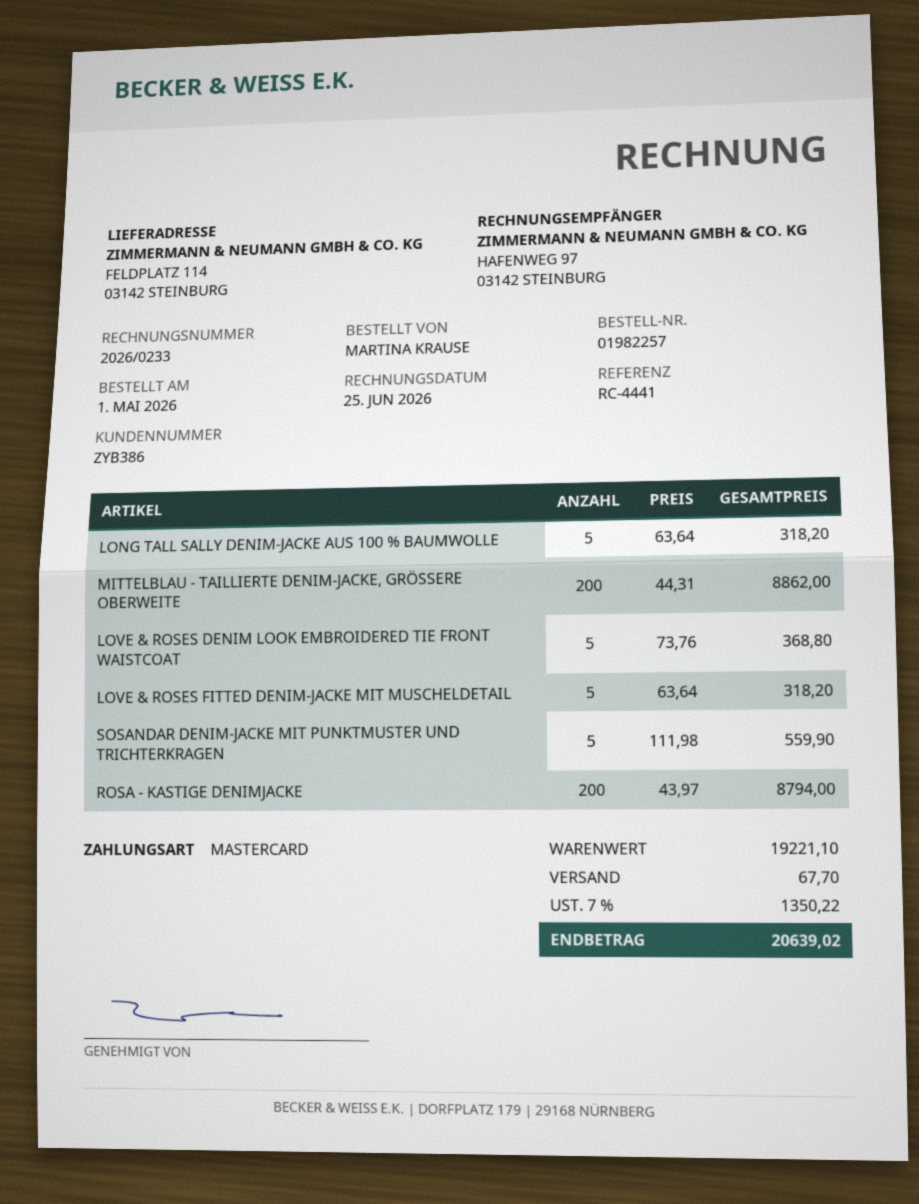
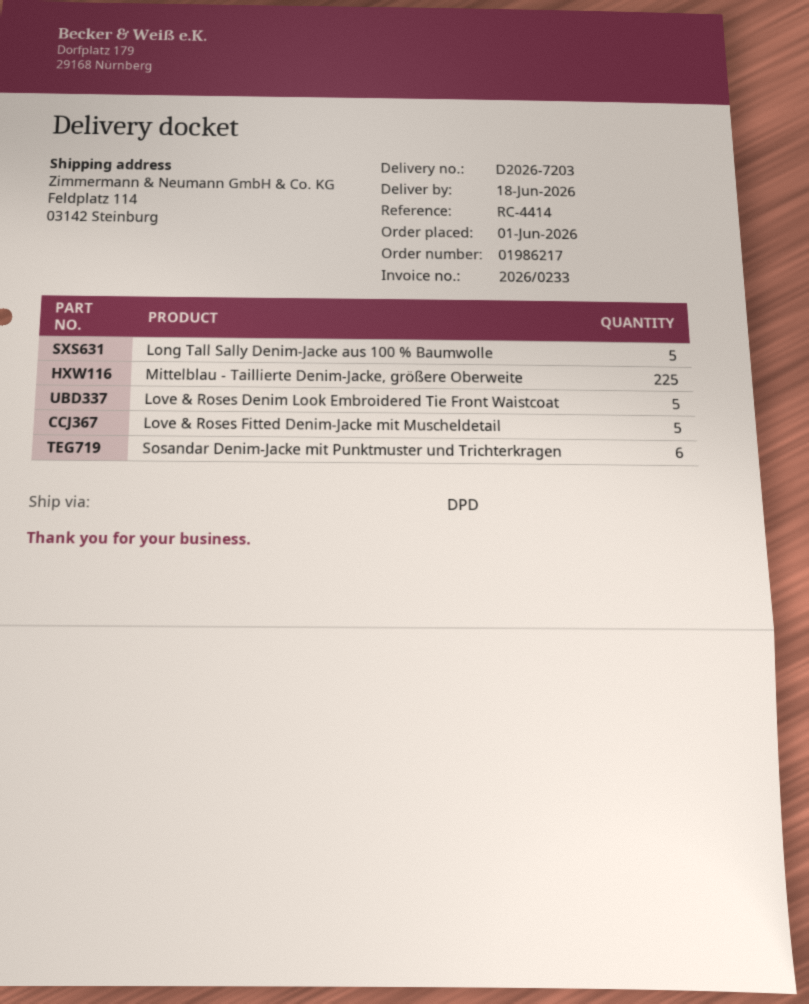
order number: 01982257 -> 01986217
order date: 2026-05-01 -> 2026-06-01
reference: RC-4441 -> RC-4414
MITTELBLAU - TAILLIERTE DENIM-JACKE, GRÖSSERE OBERWEITE: 200 -> 225
SOSANDAR DENIM-JACKE MIT PUNKTMUSTER UND TRICHTERKRAGEN: 5 -> 6
ROSA - KASTIGE DENIMJACKE: 200 -> none

